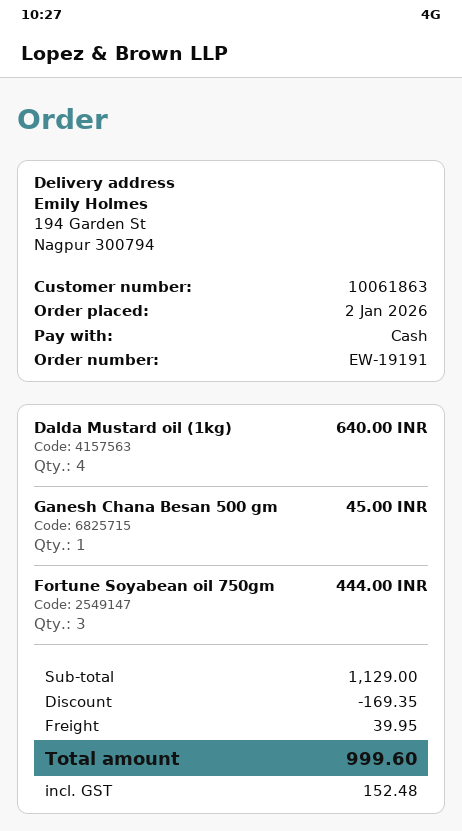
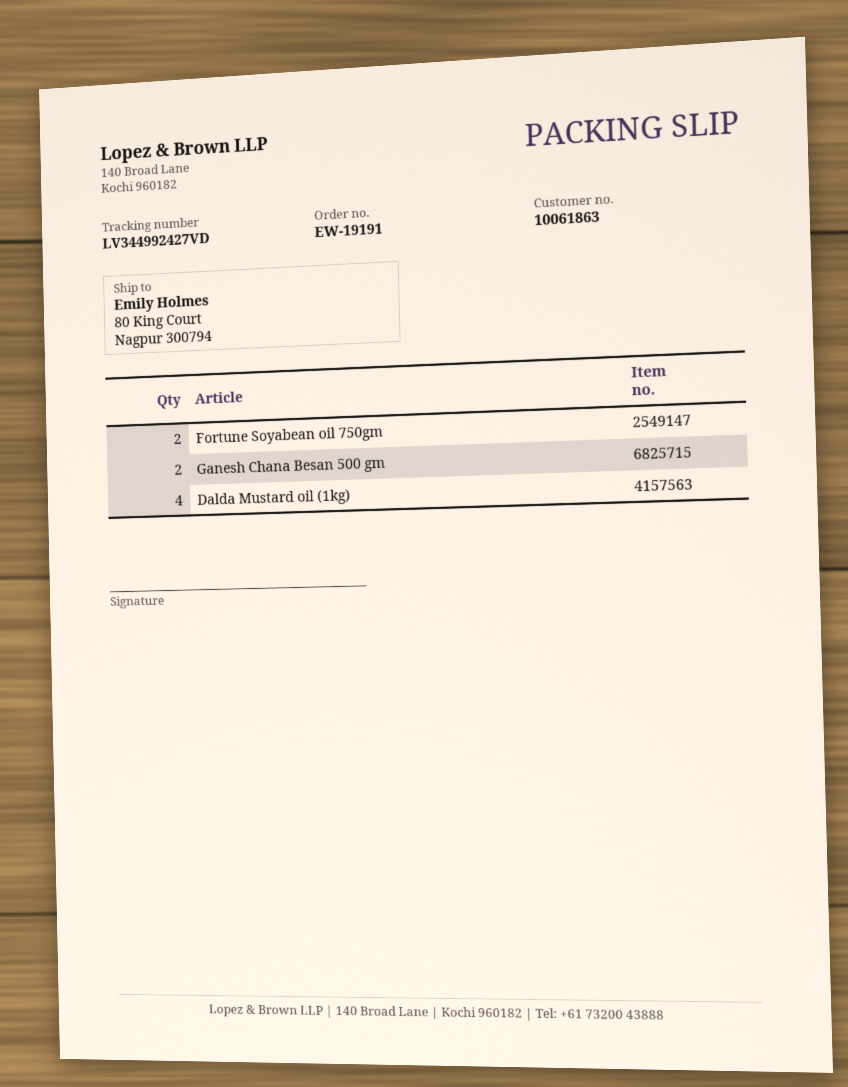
ship to: 194 Garden St, Nagpur 300794 -> 80 King Court, Nagpur 300794
Ganesh Chana Besan 500 gm: 1 -> 2
Fortune Soyabean oil 750gm: 3 -> 2

